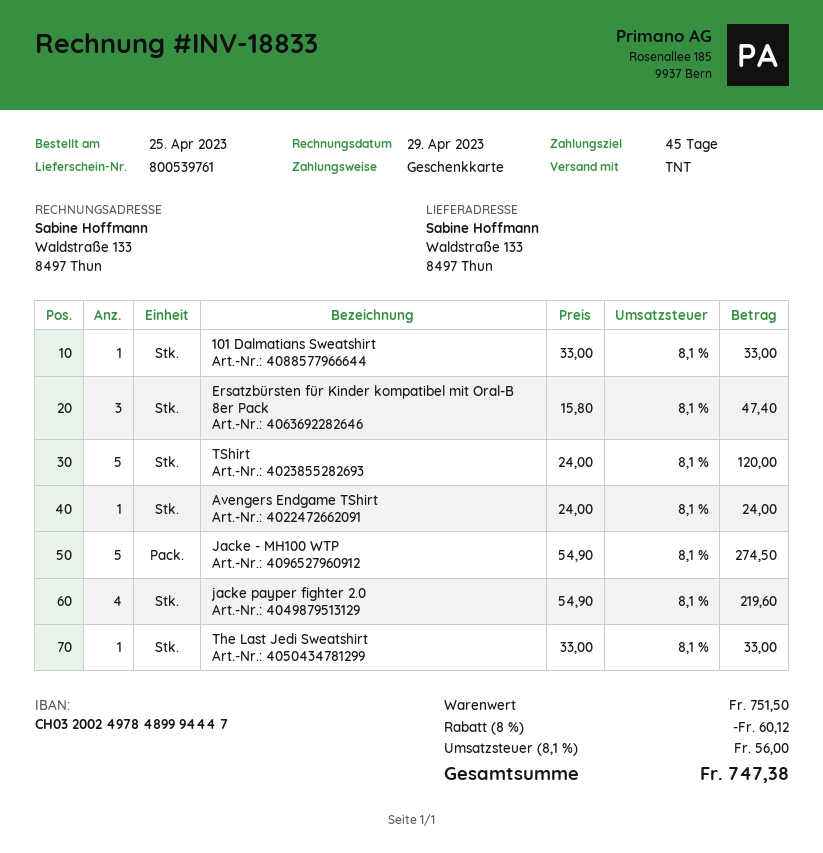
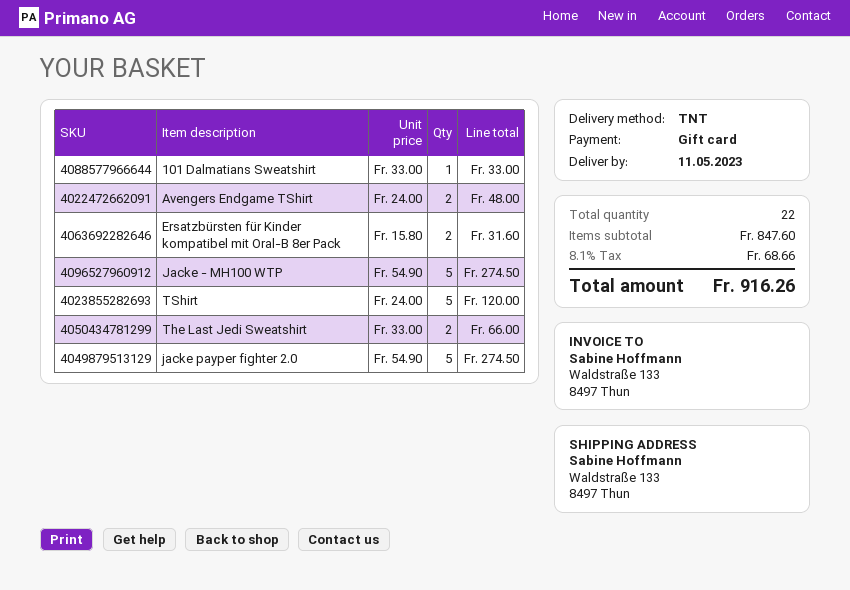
Ersatzbürsten für Kinder kompatibel mit Oral-B 8er Pack: 3 x 15.80 = 47.40 -> 2 x 15.80 = 31.60
Avengers Endgame TShirt: 1 x 24.00 = 24.00 -> 2 x 24.00 = 48.00
jacke payper fighter 2.0: 4 x 54.90 = 219.60 -> 5 x 54.90 = 274.50
The Last Jedi Sweatshirt: 1 x 33.00 = 33.00 -> 2 x 33.00 = 66.00
subtotal: 751.50 -> 847.60
discount: 8% = 60.12 -> none
tax: 8.1% = 56.00 -> 8.1% = 68.66
total: 747.38 -> 916.26

